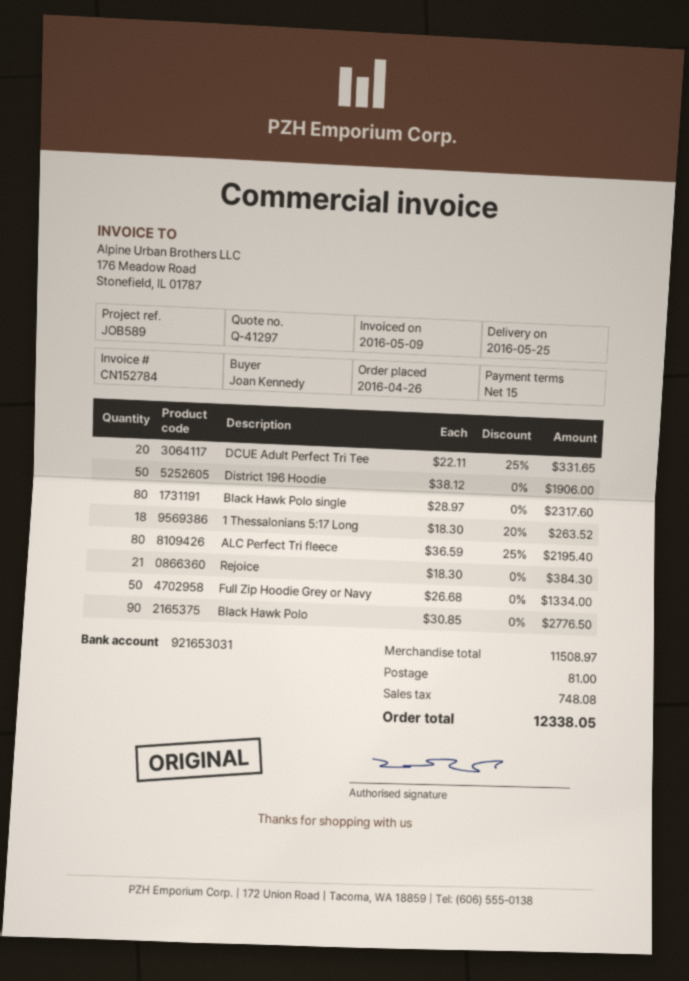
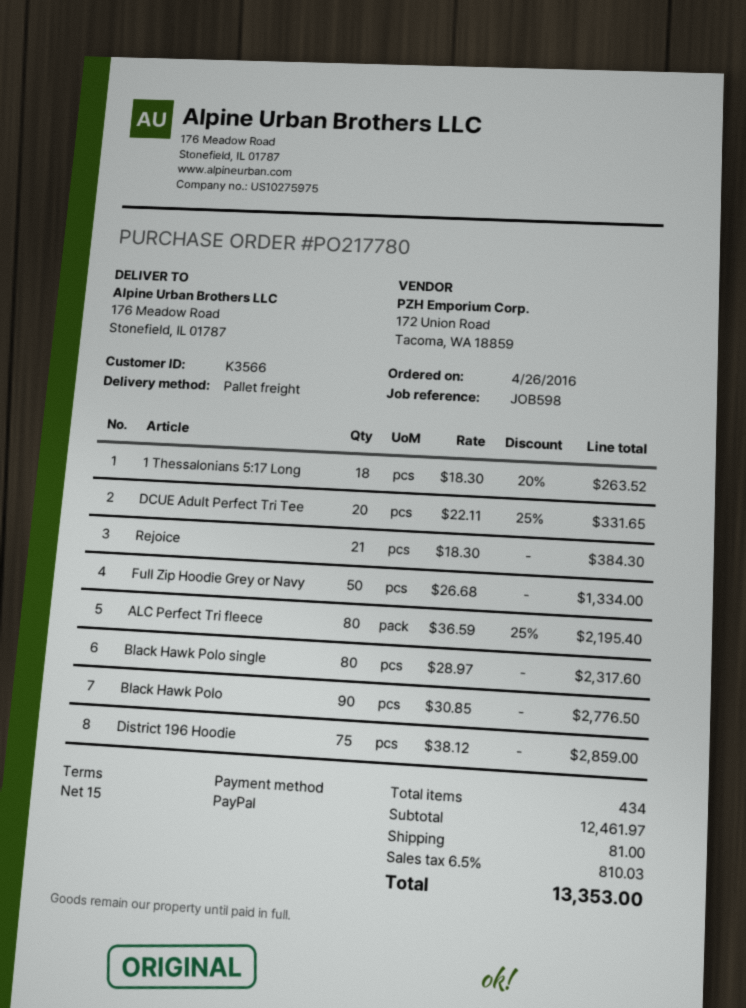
reference: JOB589 -> JOB598
District 196 Hoodie: 50 x 38.12 = 1906.00 -> 75 x 38.12 = 2859.00
subtotal: 11508.97 -> 12461.97
tax: 748.08 -> 810.03
total: 12338.05 -> 13353.00

